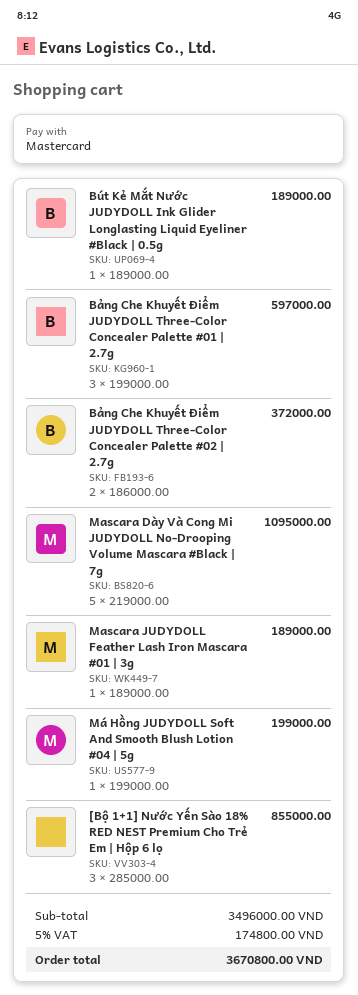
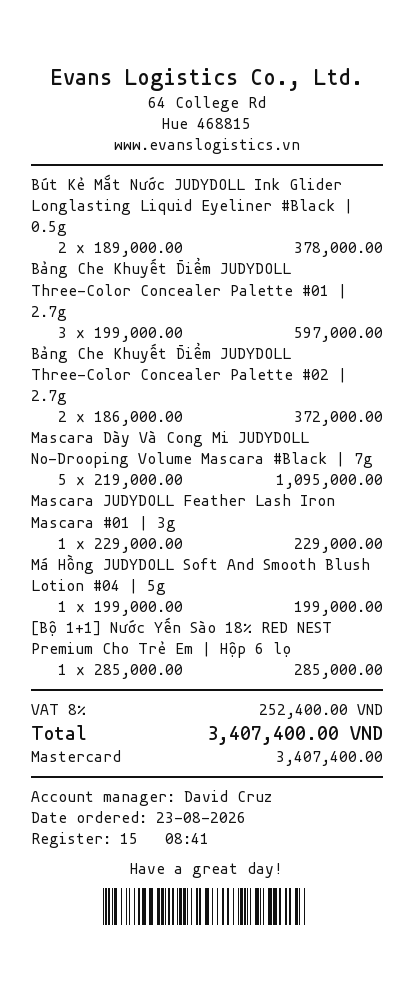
Bút Kẻ Mắt Nước JUDYDOLL Ink Glider Longlasting Liquid Eyeliner #Black | 0.5g: 1 x 189000.00 = 189000.00 -> 2 x 189000.00 = 378000.00
Mascara JUDYDOLL Feather Lash Iron Mascara #01 | 3g: 1 x 189000.00 = 189000.00 -> 1 x 229000.00 = 229000.00
[Bộ 1+1] Nước Yến Sào 18% RED NEST Premium Cho Trẻ Em | Hộp 6 lọ: 3 x 285000.00 = 855000.00 -> 1 x 285000.00 = 285000.00
tax: 5% = 174800.00 -> 8% = 252400.00
total: 3670800.00 -> 3407400.00

